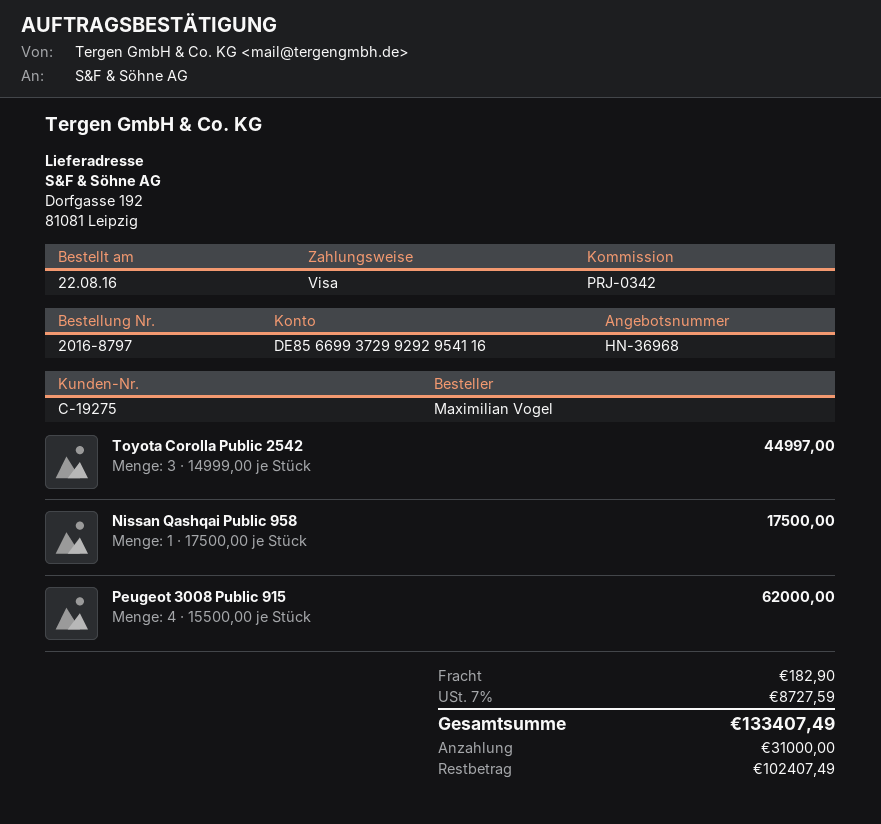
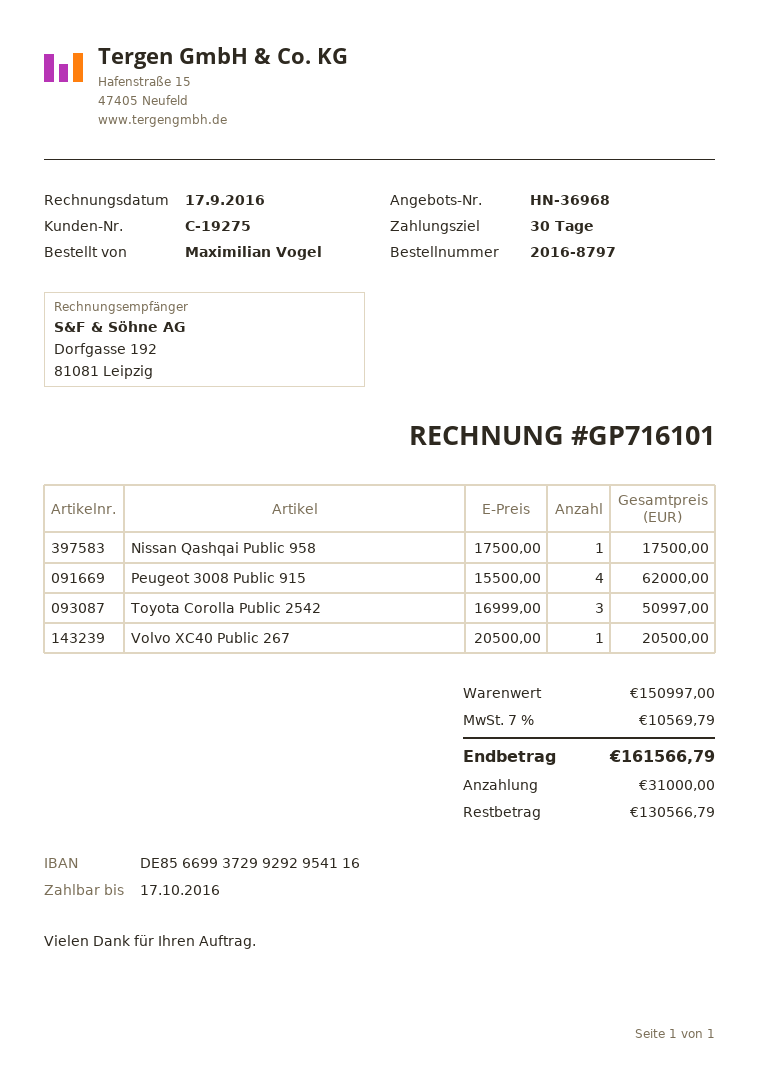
Toyota Corolla Public 2542: 3 x 14999.00 = 44997.00 -> 3 x 16999.00 = 50997.00
Volvo XC40 Public 267: none -> 1 x 20500.00 = 20500.00
shipping: 182.90 -> none
tax: 7% = 8727.59 -> 7% = 10569.79
total: 133407.49 -> 161566.79
balance: 102407.49 -> 130566.79

